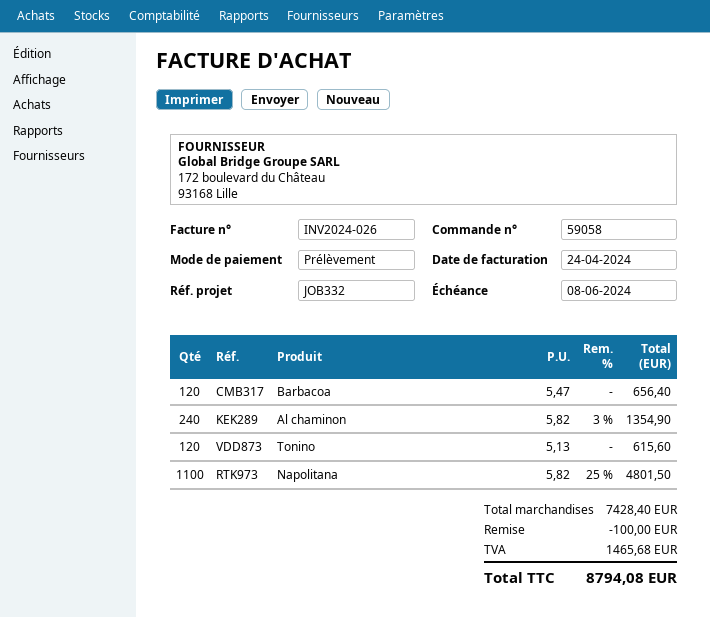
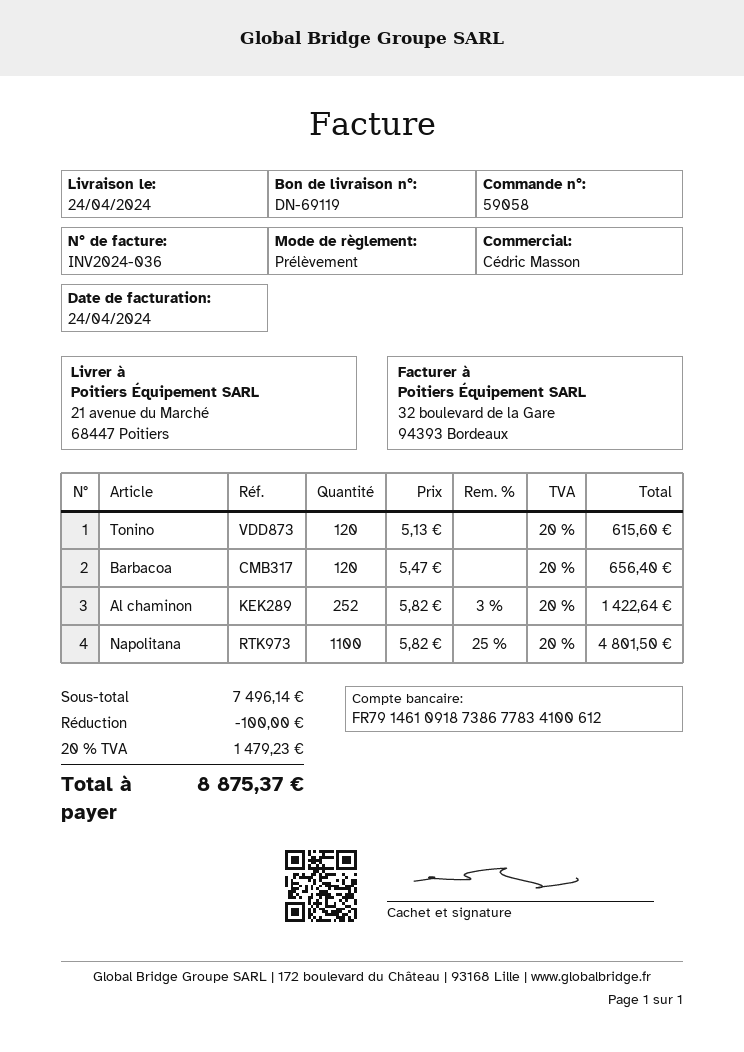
invoice number: INV2024-026 -> INV2024-036
Al chaminon: 240 x 5.82 - 3% = 1354.90 -> 252 x 5.82 - 3% = 1422.64
subtotal: 7428.40 -> 7496.14
tax: 1465.68 -> 1479.23
total: 8794.08 -> 8875.37

